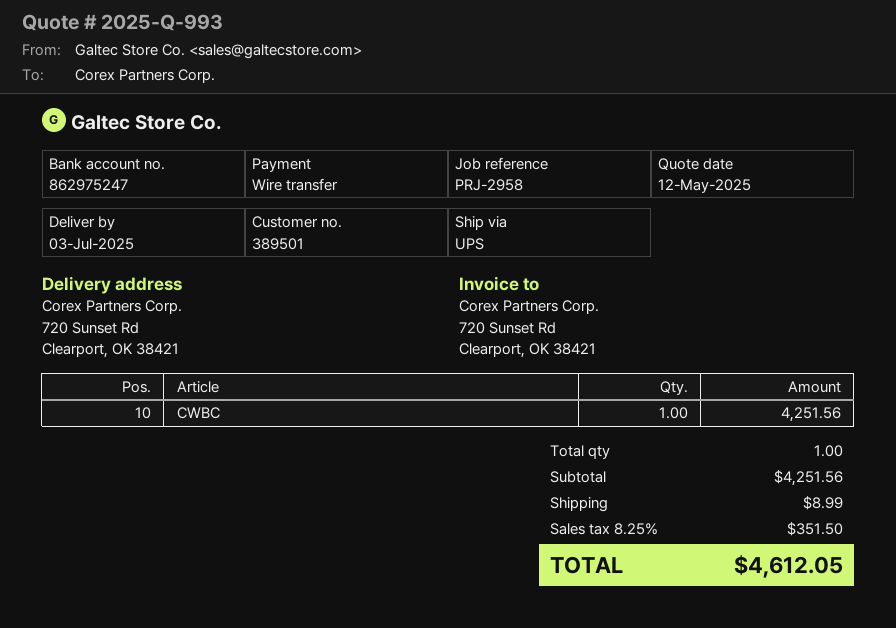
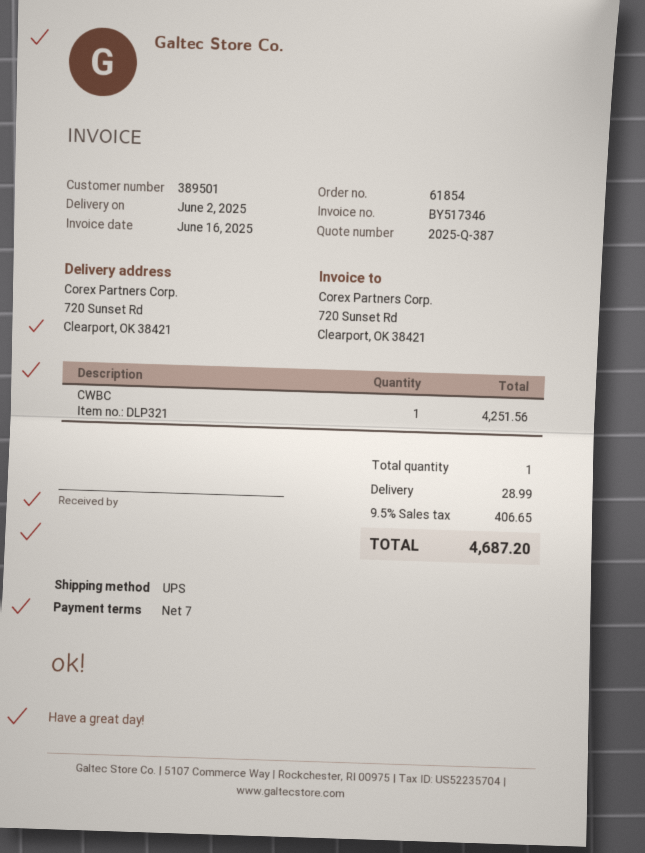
quote number: 2025-Q-993 -> 2025-Q-387
delivery date: 2025-07-03 -> 2025-06-02
shipping: 8.99 -> 28.99
tax: 8.25% = 351.50 -> 9.5% = 406.65
total: 4612.05 -> 4687.20

